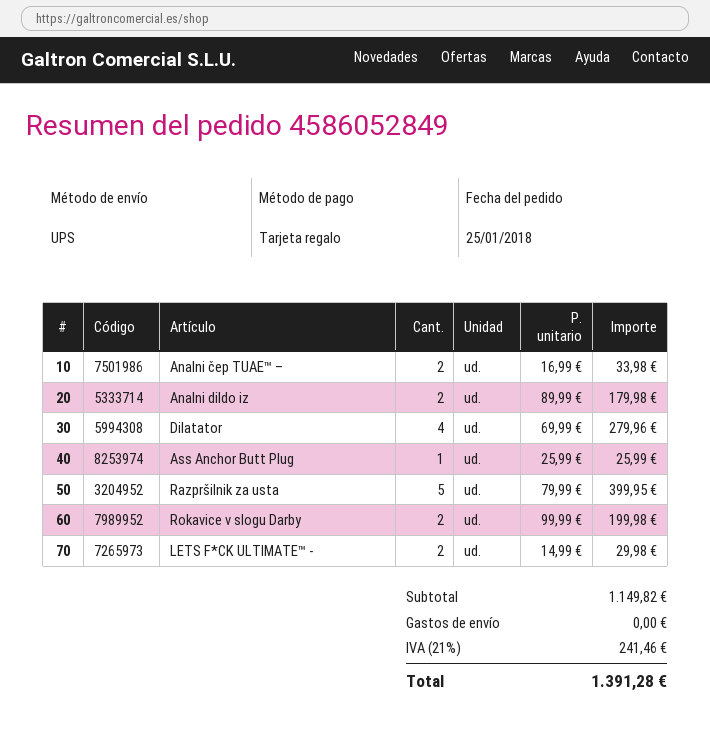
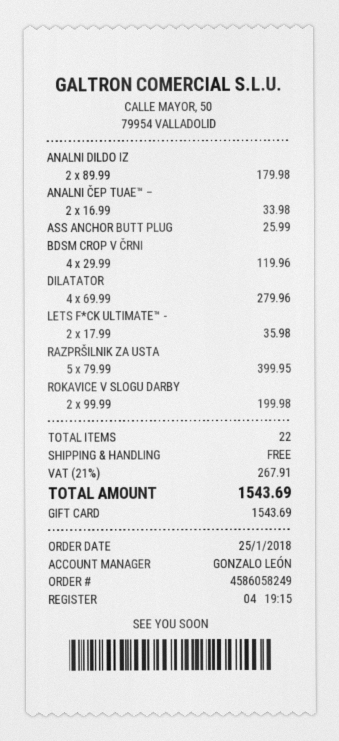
order number: 4586052849 -> 4586058249
LETS F*CK ULTIMATE™ -: 2 x 14.99 = 29.98 -> 2 x 17.99 = 35.98
BDSM CROP V ČRNI: none -> 4 x 29.99 = 119.96
tax: 21% = 241.46 -> 21% = 267.91
total: 1391.28 -> 1543.69

